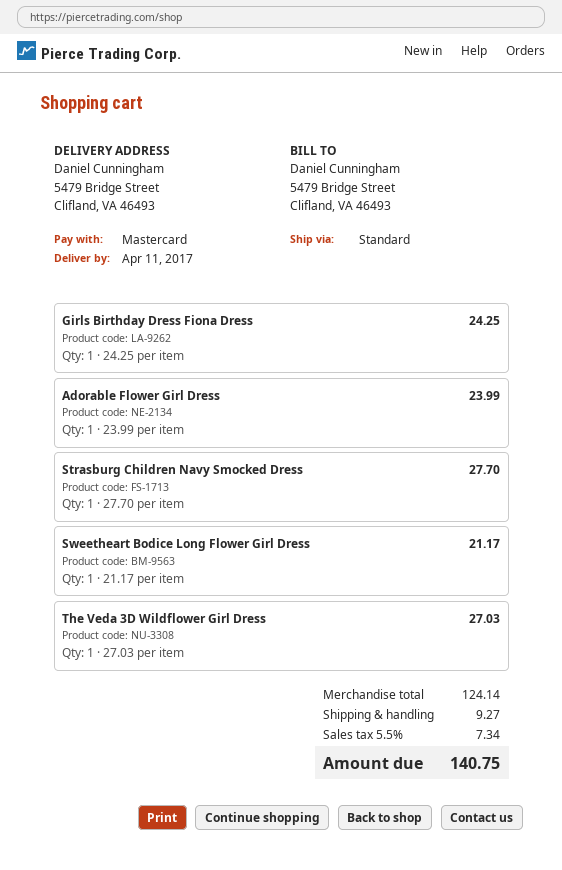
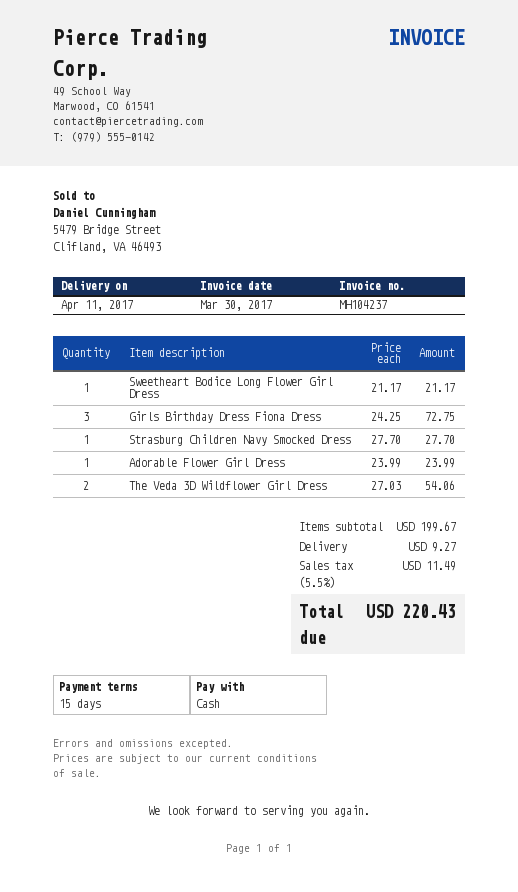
payment method: Mastercard -> cash
Girls Birthday Dress Fiona Dress: 1 x 24.25 = 24.25 -> 3 x 24.25 = 72.75
The Veda 3D Wildflower Girl Dress: 1 x 27.03 = 27.03 -> 2 x 27.03 = 54.06
subtotal: 124.14 -> 199.67
tax: 5.5% = 7.34 -> 5.5% = 11.49
total: 140.75 -> 220.43

